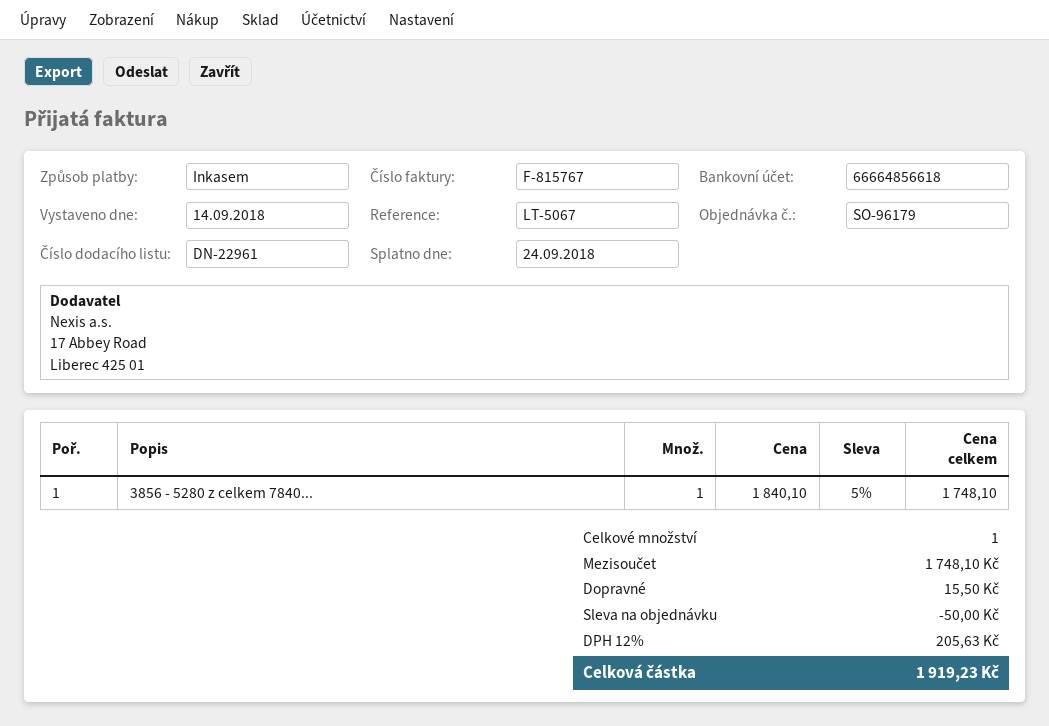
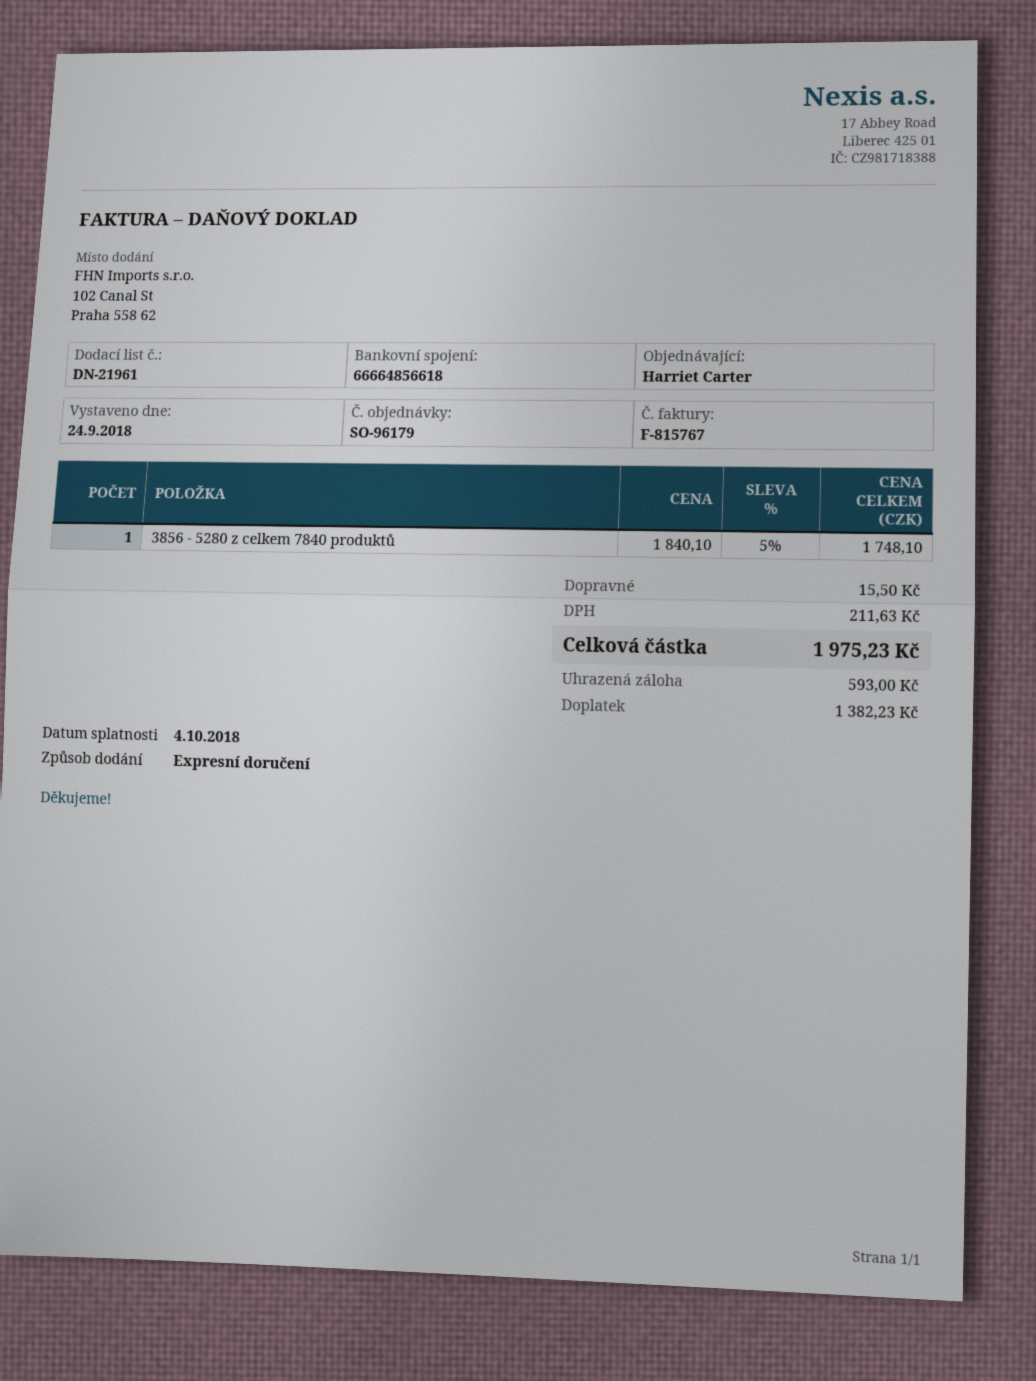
delivery note number: DN-22961 -> DN-21961
invoice date: 2018-09-14 -> 2018-09-24
due date: 2018-09-24 -> 2018-10-04
discount: 50.00 -> none
tax: 205.63 -> 211.63
total: 1919.23 -> 1975.23

